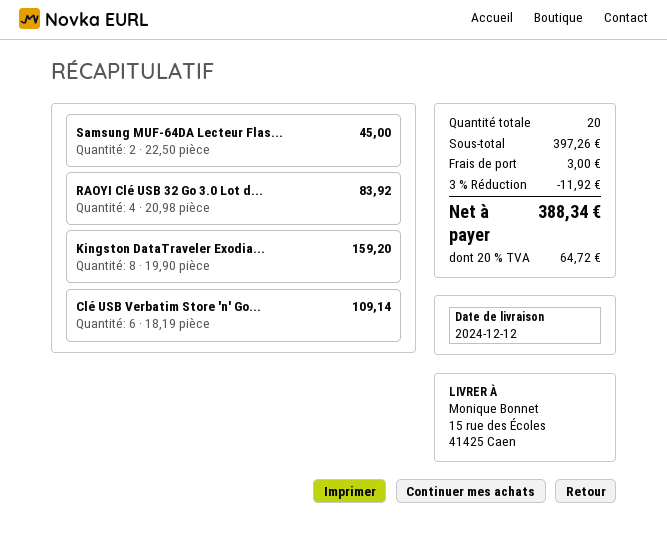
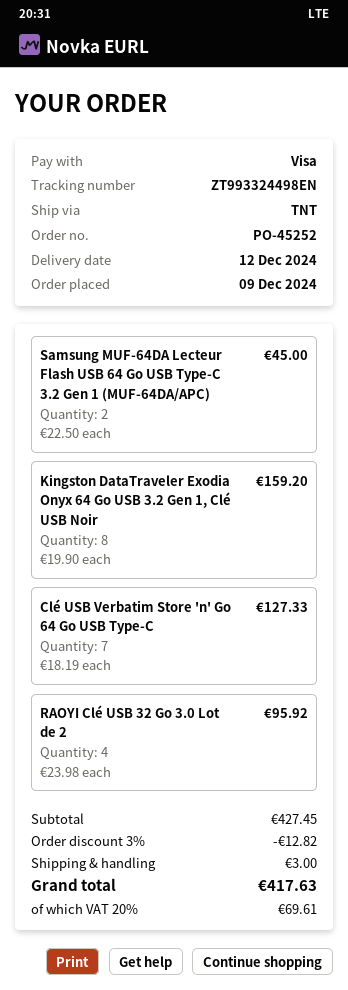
RAOYI Clé USB 32 Go 3.0 Lot d...: 4 x 20.98 = 83.92 -> 4 x 23.98 = 95.92
Clé USB Verbatim Store 'n' Go...: 6 x 18.19 = 109.14 -> 7 x 18.19 = 127.33
subtotal: 397.26 -> 427.45
discount: 3% = 11.92 -> 3% = 12.82
tax: 20% = 64.72 -> 20% = 69.61
total: 388.34 -> 417.63

